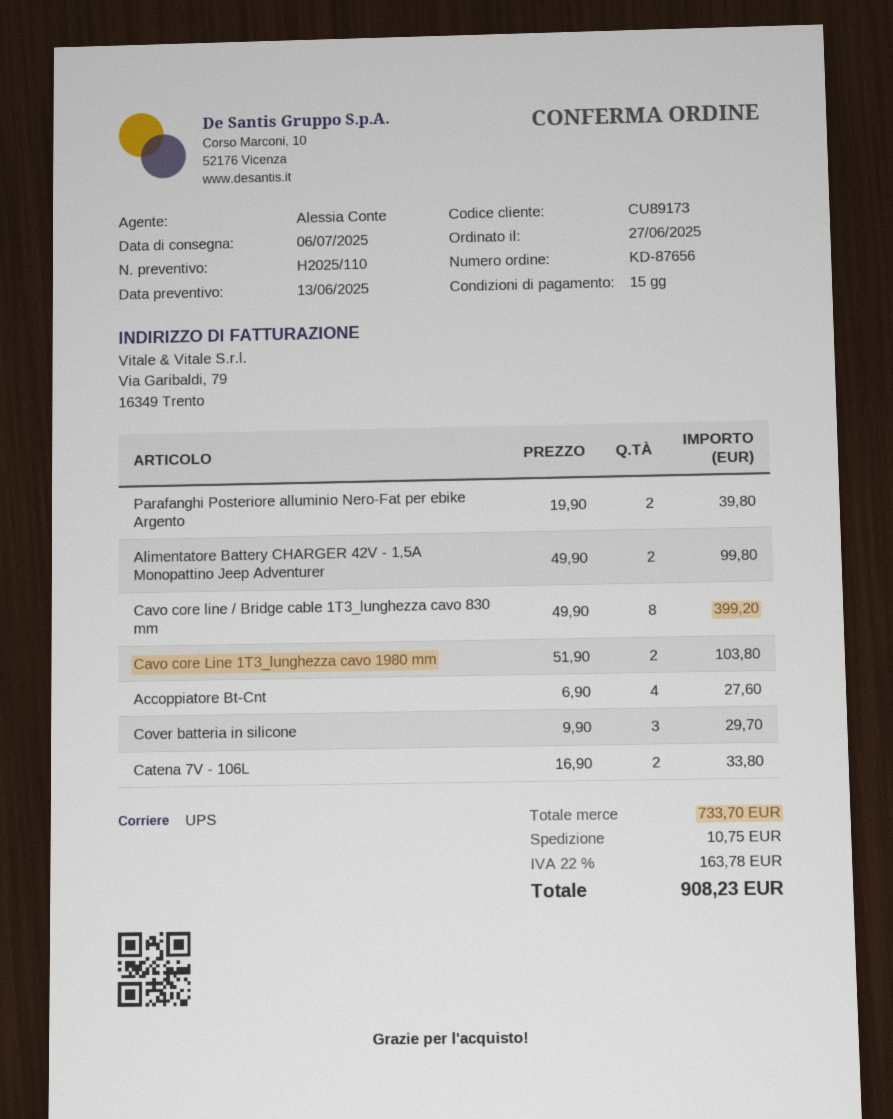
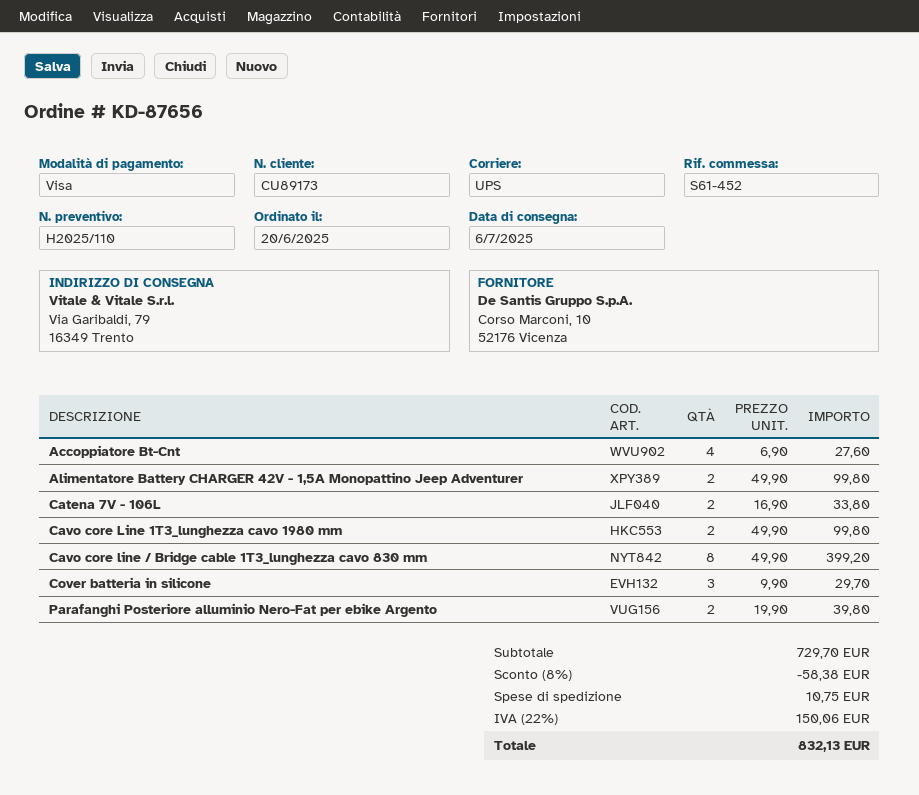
order date: 2025-06-27 -> 2025-06-20
Cavo core Line 1T3_lunghezza cavo 1980 mm: 2 x 51.90 = 103.80 -> 2 x 49.90 = 99.80
subtotal: 733.70 -> 729.70
discount: none -> 8% = 58.38
tax: 22% = 163.78 -> 22% = 150.06
total: 908.23 -> 832.13

